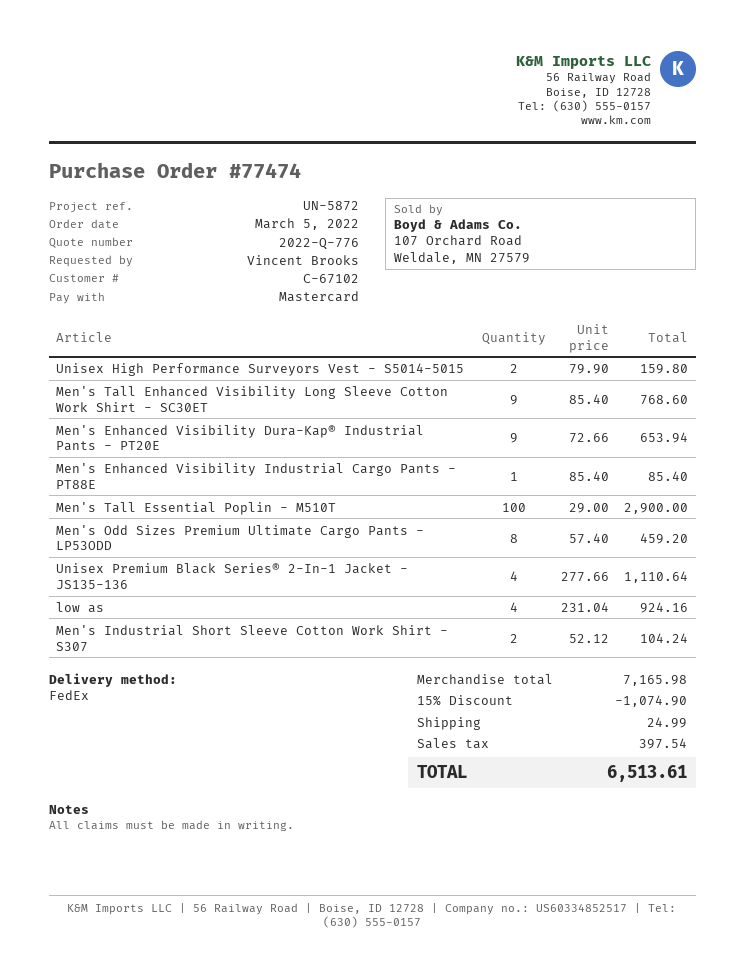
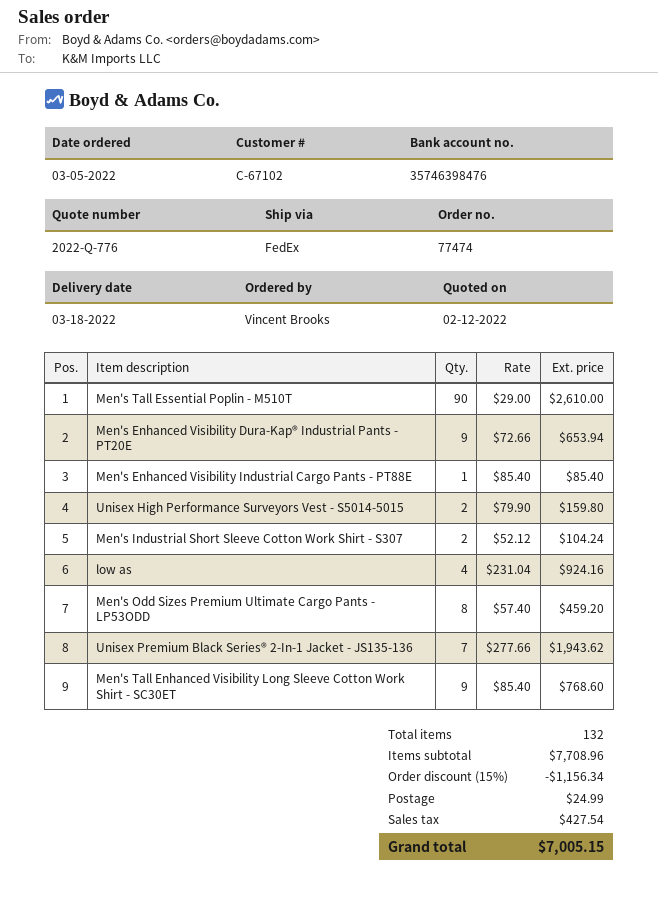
Men's Tall Essential Poplin - M510T: 100 x 29.00 = 2900.00 -> 90 x 29.00 = 2610.00
Unisex Premium Black Series® 2-In-1 Jacket - JS135-136: 4 x 277.66 = 1110.64 -> 7 x 277.66 = 1943.62
subtotal: 7165.98 -> 7708.96
discount: 15% = 1074.90 -> 15% = 1156.34
tax: 397.54 -> 427.54
total: 6513.61 -> 7005.15

